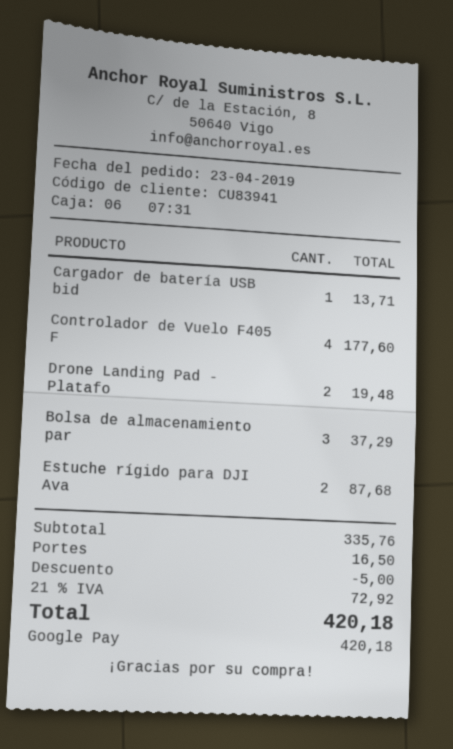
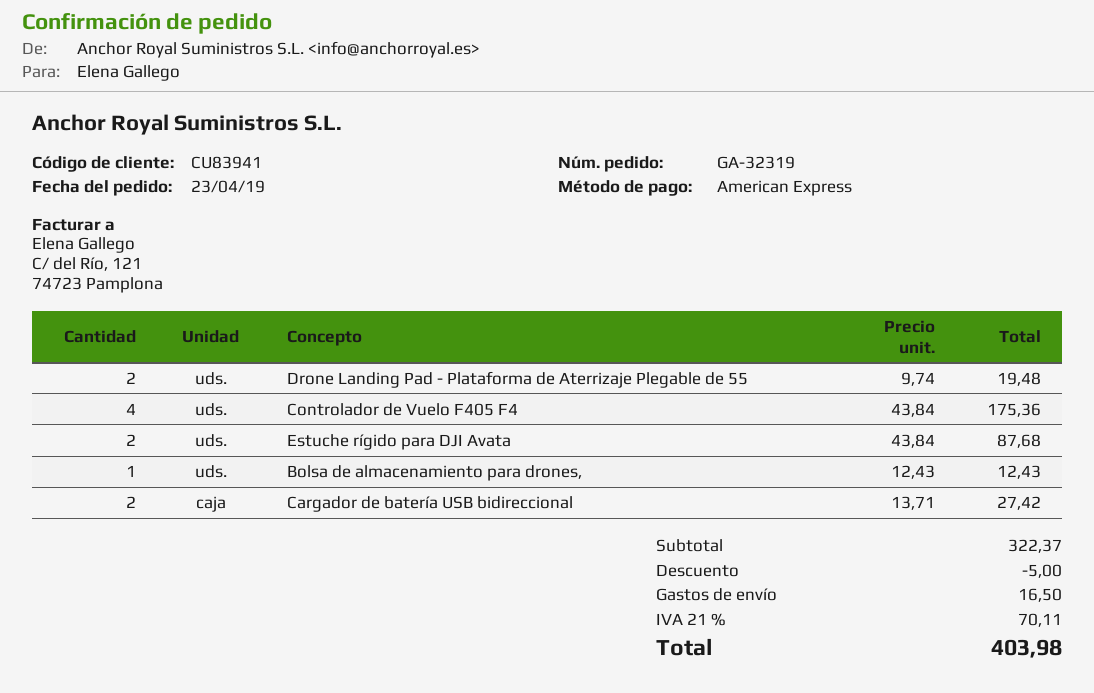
payment method: Google Pay -> American Express
Cargador de batería USB bid: 1 for 13.71 -> 2 for 27.42
Controlador de Vuelo F405 F: 4 for 177.60 -> 4 for 175.36
Bolsa de almacenamiento par: 3 for 37.29 -> 1 for 12.43
subtotal: 335.76 -> 322.37
tax: 21% = 72.92 -> 21% = 70.11
total: 420.18 -> 403.98

